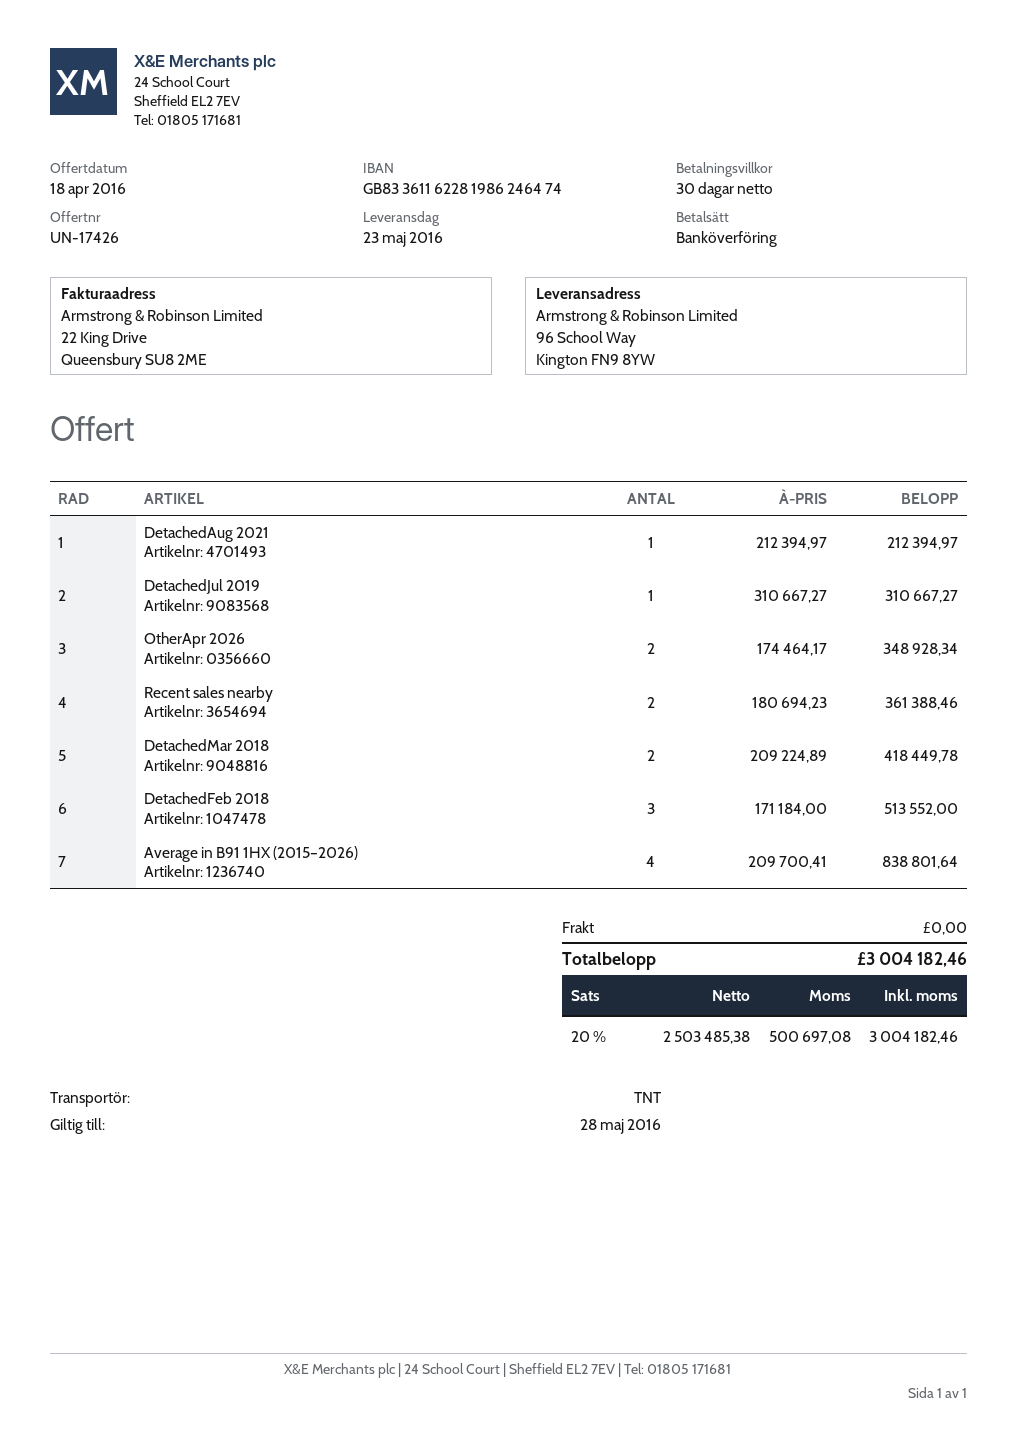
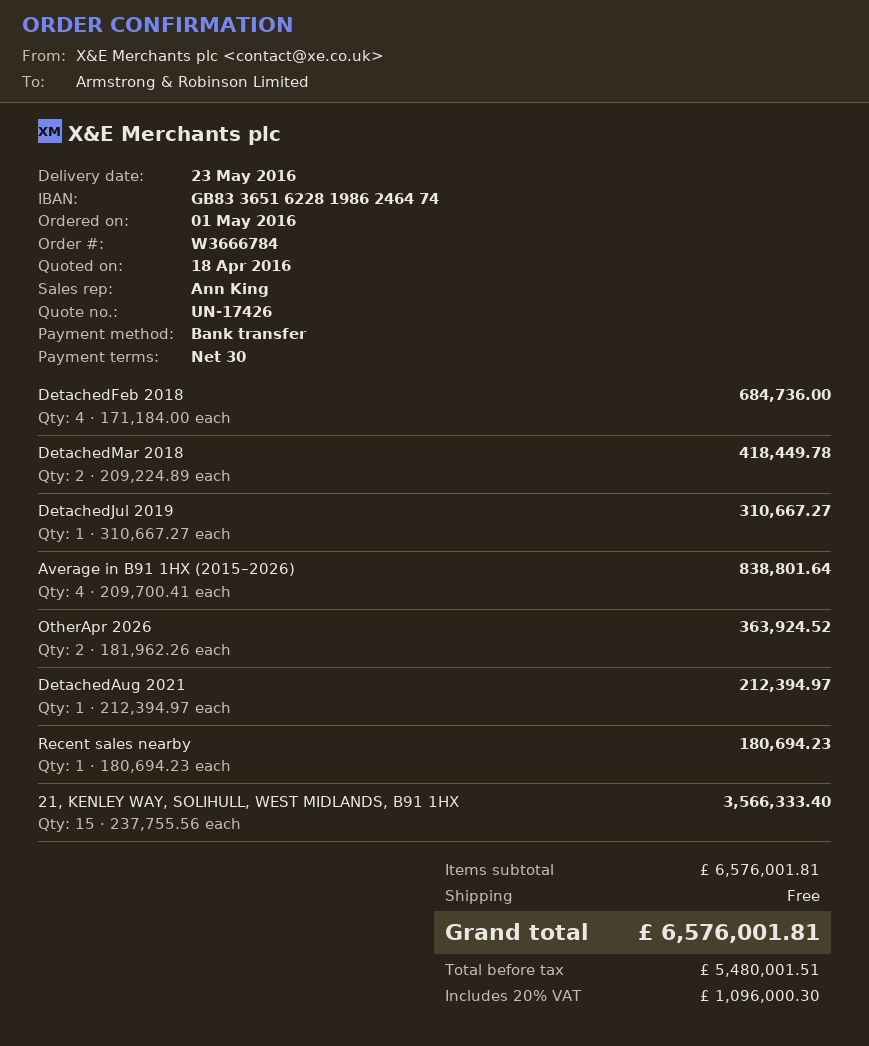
bank account: GB83361162281986246474 -> GB83365162281986246474
OtherApr 2026: 2 x 174464.17 = 348928.34 -> 2 x 181962.26 = 363924.52
Recent sales nearby: 2 x 180694.23 = 361388.46 -> 1 x 180694.23 = 180694.23
DetachedFeb 2018: 3 x 171184.00 = 513552.00 -> 4 x 171184.00 = 684736.00
21, KENLEY WAY, SOLIHULL, WEST MIDLANDS, B91 1HX: none -> 15 x 237755.56 = 3566333.40
net: 2503485.38 -> 5480001.51
tax: 20% = 500697.08 -> 20% = 1096000.30
total: 3004182.46 -> 6576001.81

